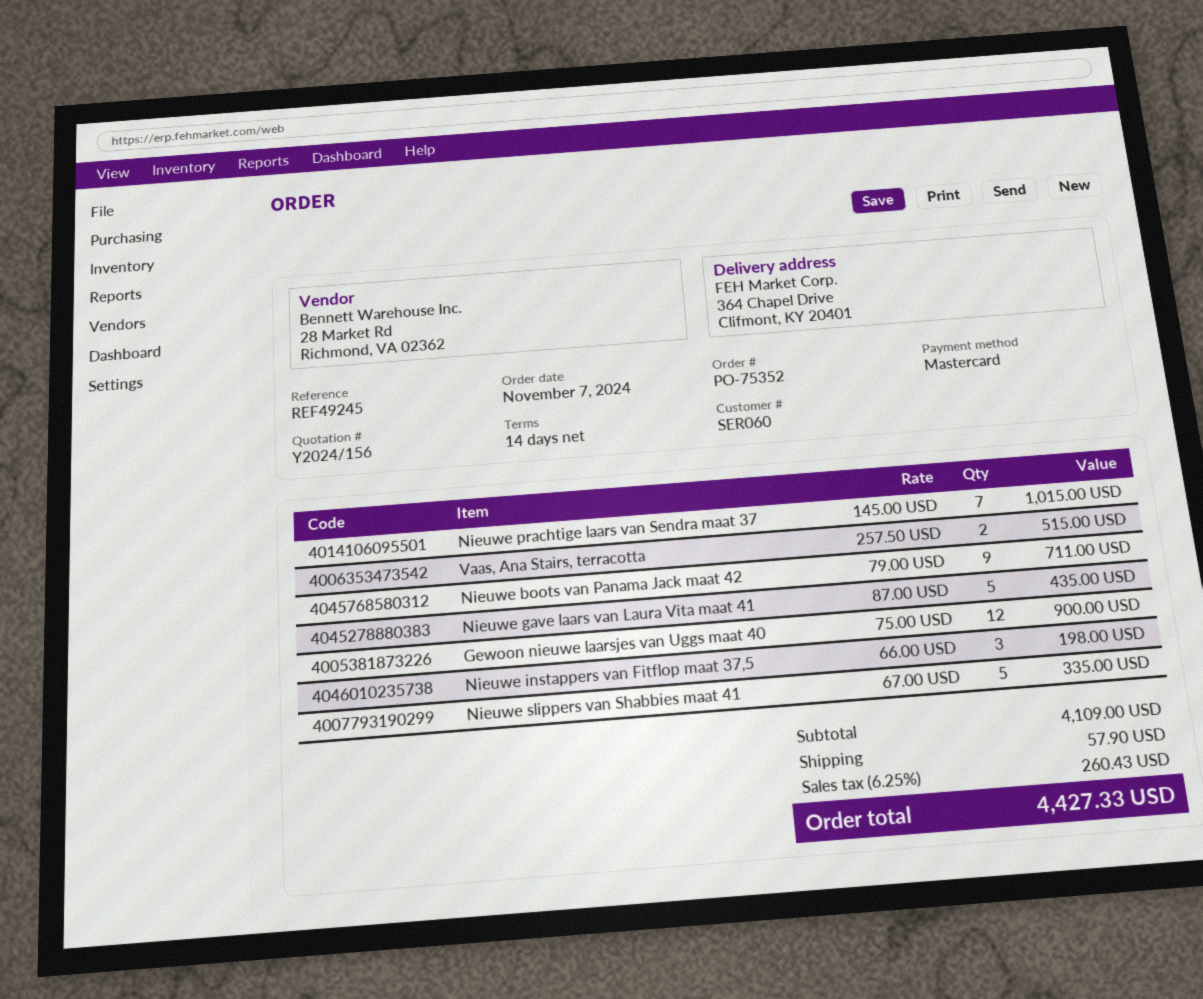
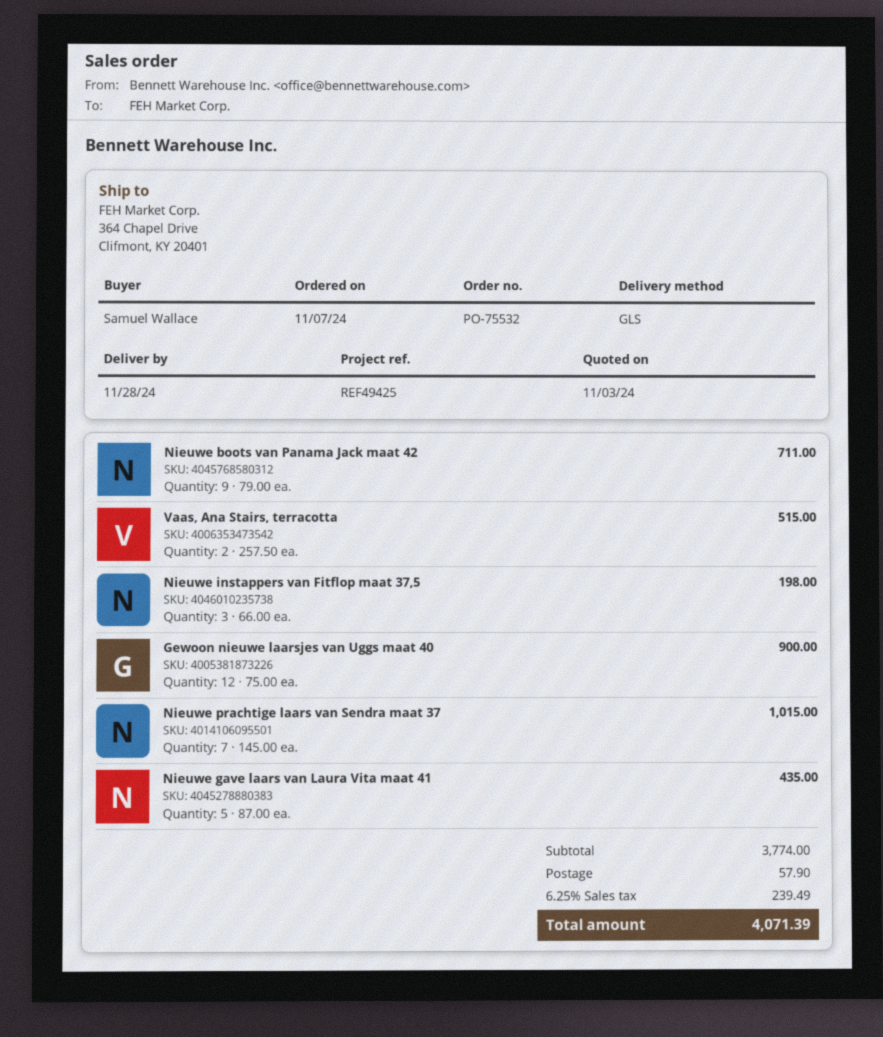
order number: PO-75352 -> PO-75532
reference: REF49245 -> REF49425
Nieuwe slippers van Shabbies maat 41: 5 x 67.00 = 335.00 -> none
subtotal: 4109.00 -> 3774.00
tax: 6.25% = 260.43 -> 6.25% = 239.49
total: 4427.33 -> 4071.39

